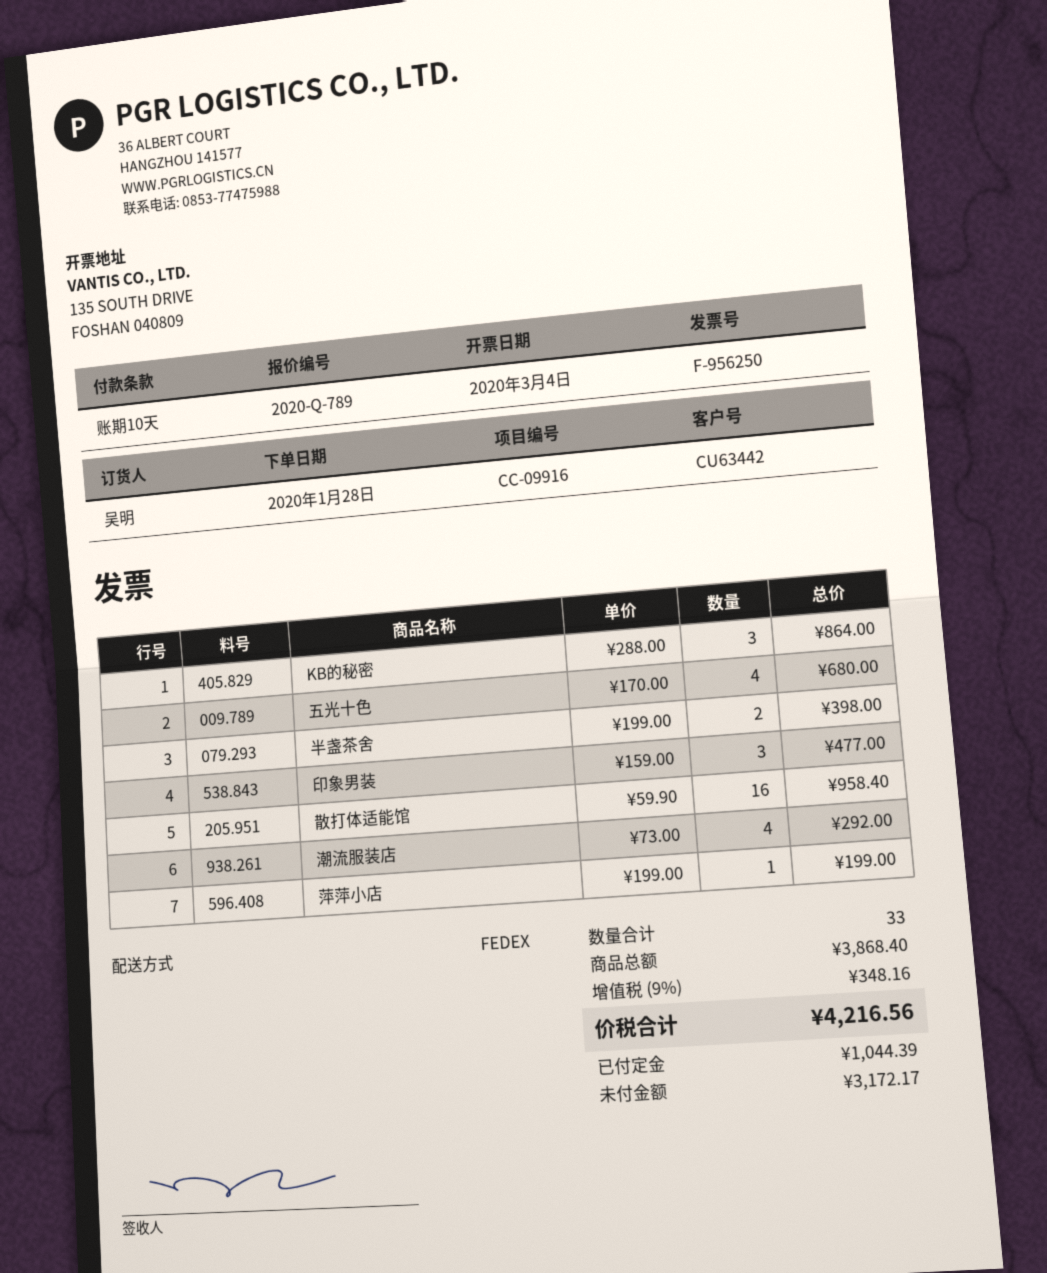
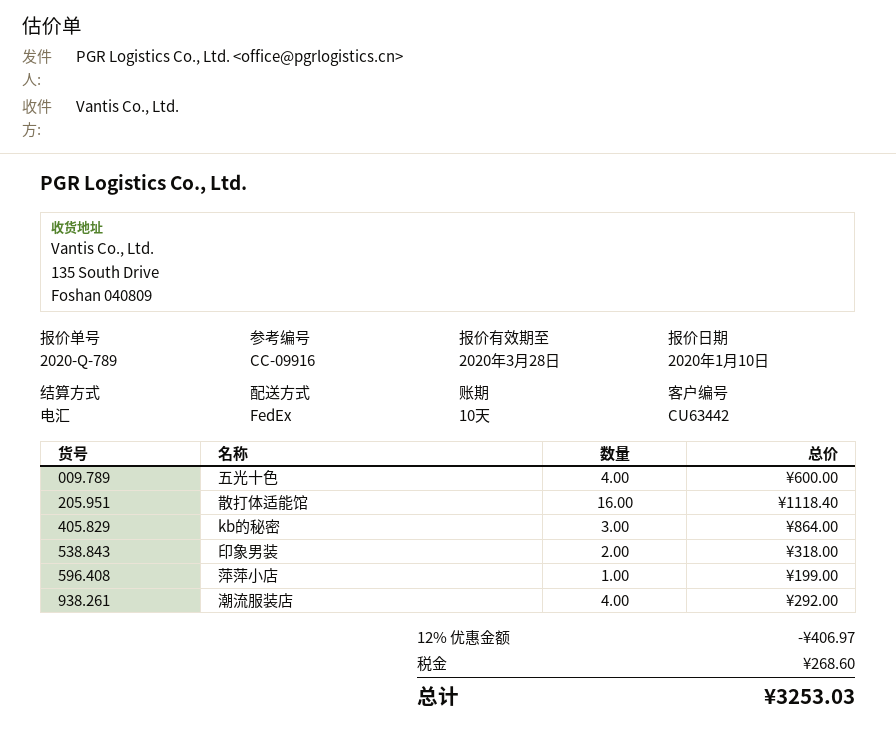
五光十色: 4 for 680.00 -> 4 for 600.00
半盏茶舍: 2 for 398.00 -> none
印象男装: 3 for 477.00 -> 2 for 318.00
散打体适能馆: 16 for 958.40 -> 16 for 1118.40
discount: none -> 12% = 406.97
tax: 348.16 -> 268.60
total: 4216.56 -> 3253.03

